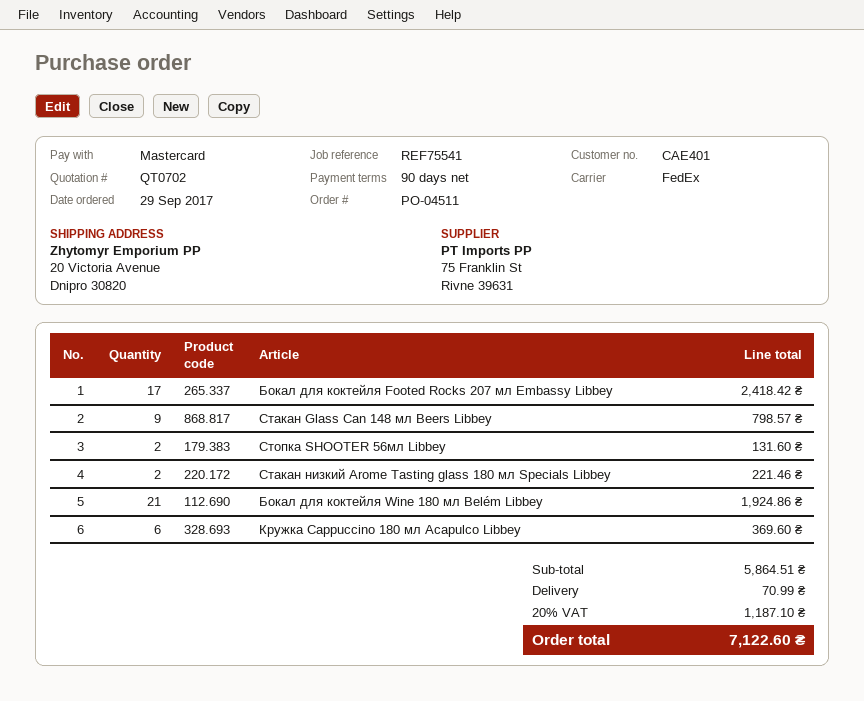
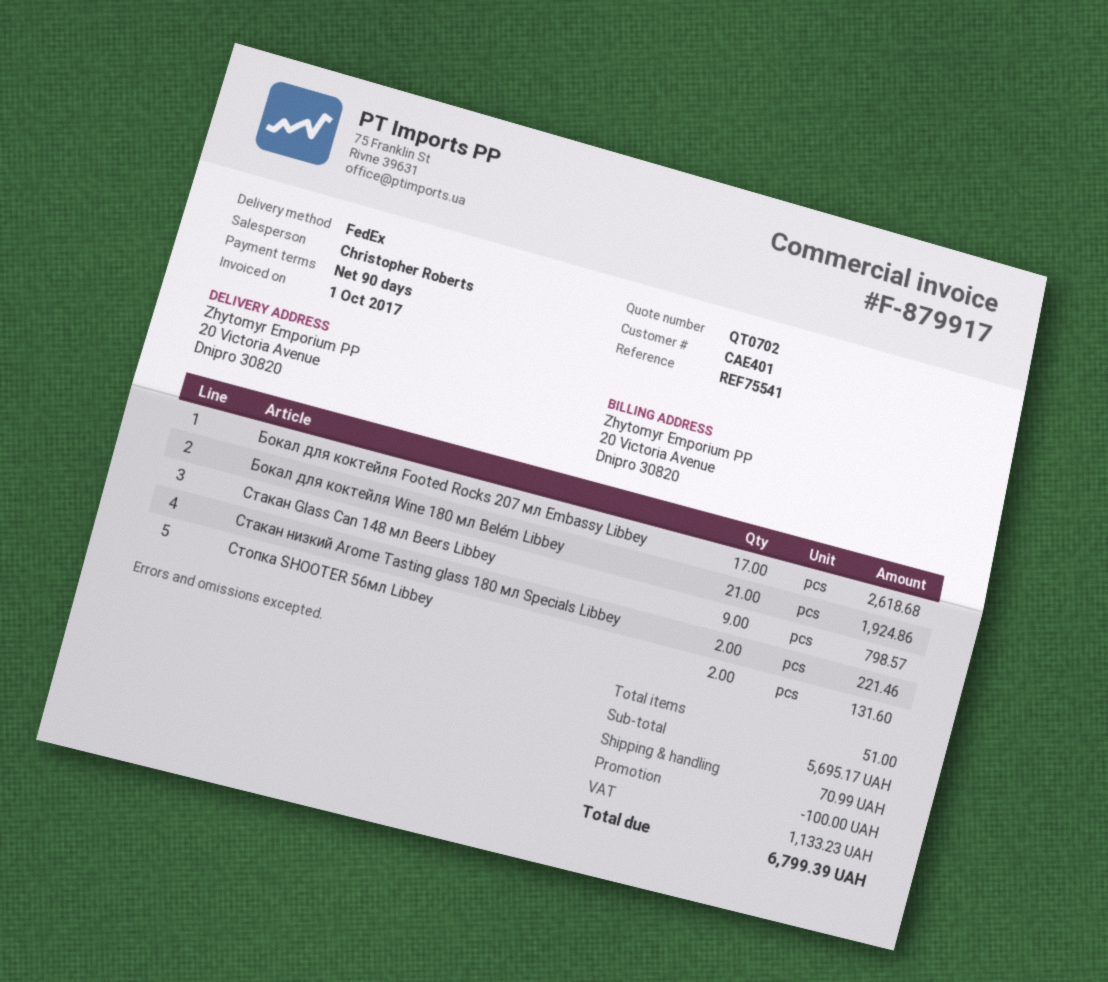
Бокал для коктейля Footed Rocks 207 мл Embassy Libbey: 17 for 2418.42 -> 17 for 2618.68
Кружка Cappuccino 180 мл Acapulco Libbey: 6 for 369.60 -> none
subtotal: 5864.51 -> 5695.17
discount: none -> 100.00
tax: 1187.10 -> 1133.23
total: 7122.60 -> 6799.39

